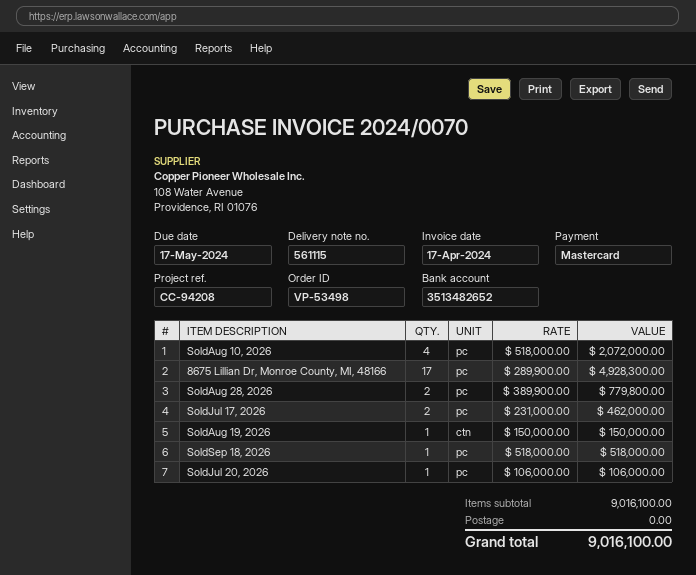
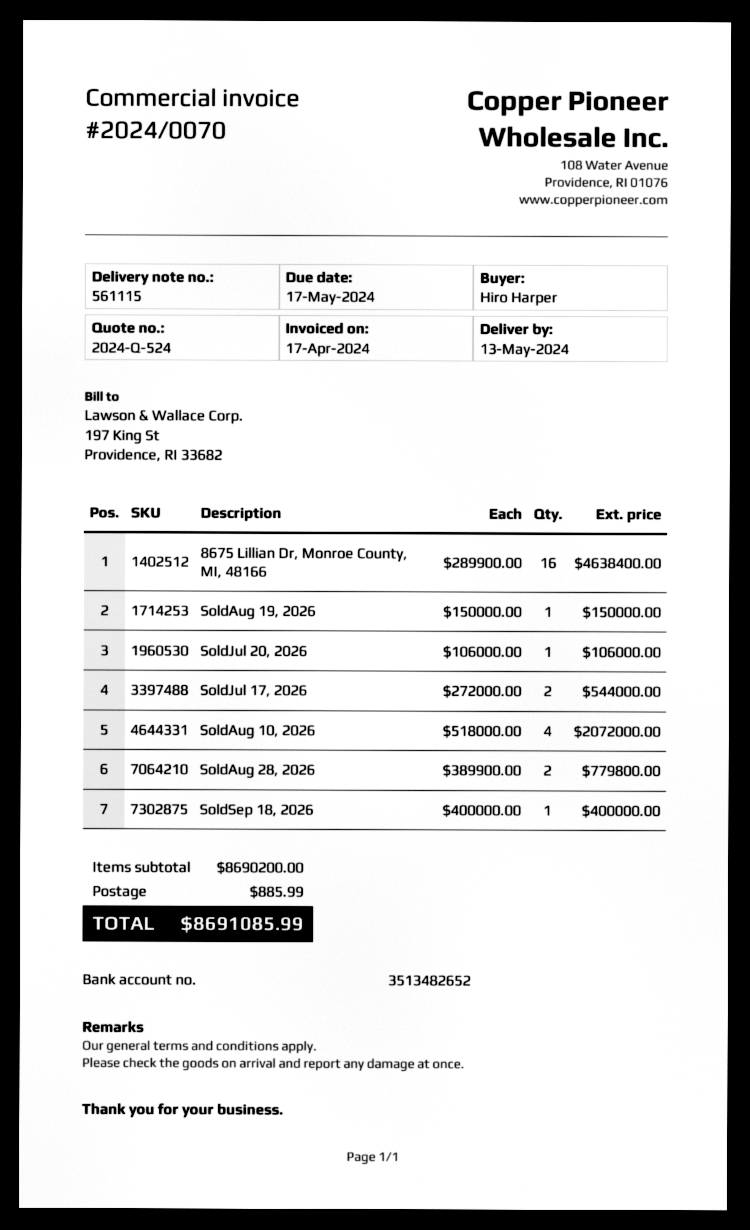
8675 Lillian Dr, Monroe County, MI, 48166: 17 x 289900.00 = 4928300.00 -> 16 x 289900.00 = 4638400.00
SoldJul 17, 2026: 2 x 231000.00 = 462000.00 -> 2 x 272000.00 = 544000.00
SoldSep 18, 2026: 1 x 518000.00 = 518000.00 -> 1 x 400000.00 = 400000.00
subtotal: 9016100.00 -> 8690200.00
shipping: 0.00 -> 885.99
total: 9016100.00 -> 8691085.99

